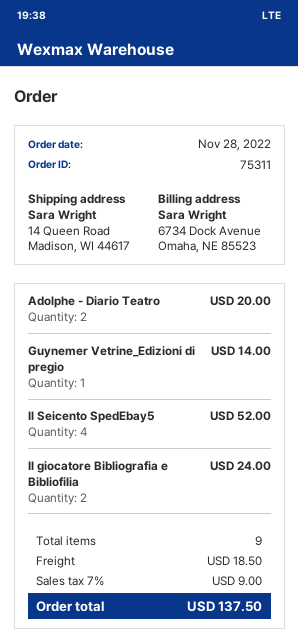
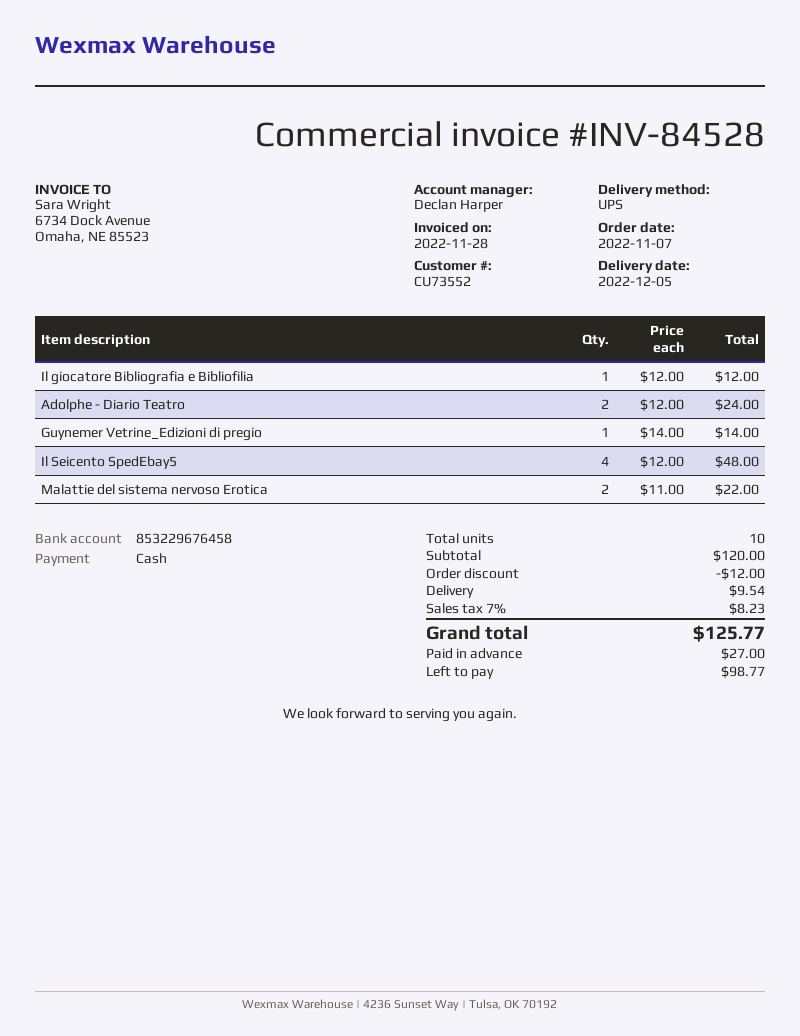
order date: 2022-11-28 -> 2022-11-07
Adolphe - Diario Teatro: 2 for 20.00 -> 2 for 24.00
Il Seicento SpedEbay5: 4 for 52.00 -> 4 for 48.00
Il giocatore Bibliografia e Bibliofilia: 2 for 24.00 -> 1 for 12.00
Malattie del sistema nervoso Erotica: none -> 2 for 22.00
total quantity: 9 -> 10
discount: none -> 12.00
shipping: 18.50 -> 9.54
tax: 7% = 9.00 -> 7% = 8.23
total: 137.50 -> 125.77

